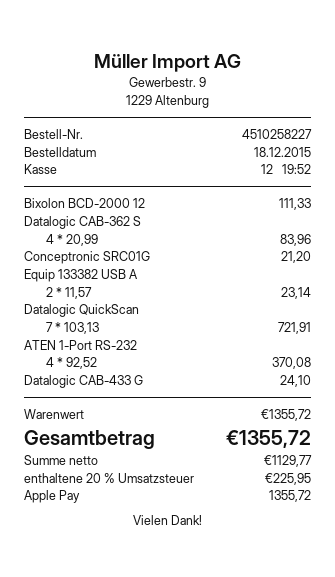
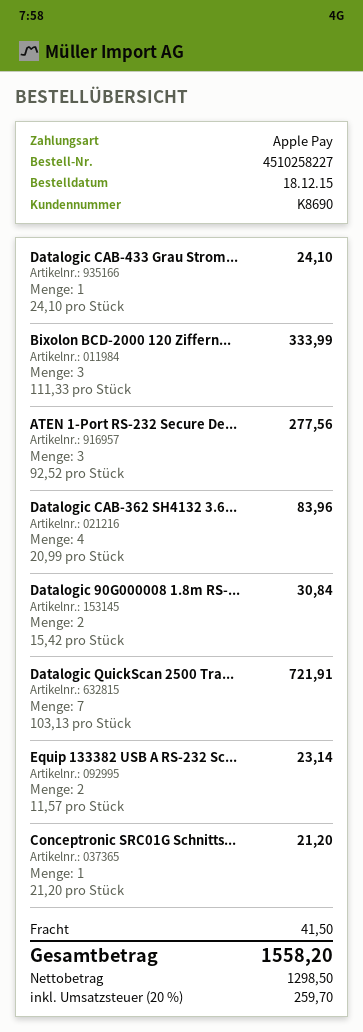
Bixolon BCD-2000 12: 1 x 111.33 = 111.33 -> 3 x 111.33 = 333.99
ATEN 1-Port RS-232: 4 x 92.52 = 370.08 -> 3 x 92.52 = 277.56
Datalogic 90G000008 1.8m RS-...: none -> 2 x 15.42 = 30.84
shipping: none -> 41.50
net: 1129.77 -> 1298.50
tax: 20% = 225.95 -> 20% = 259.70
total: 1355.72 -> 1558.20

